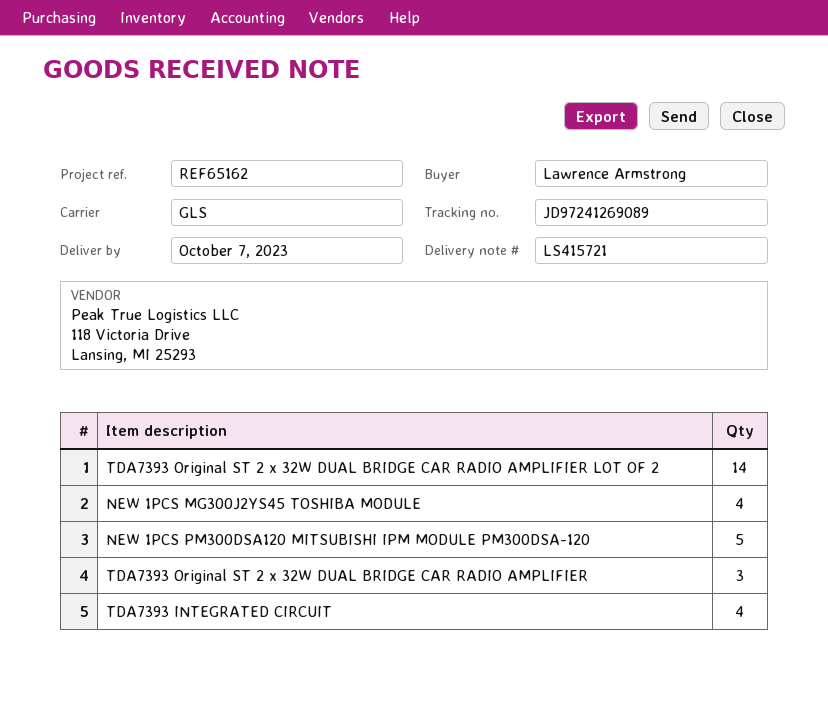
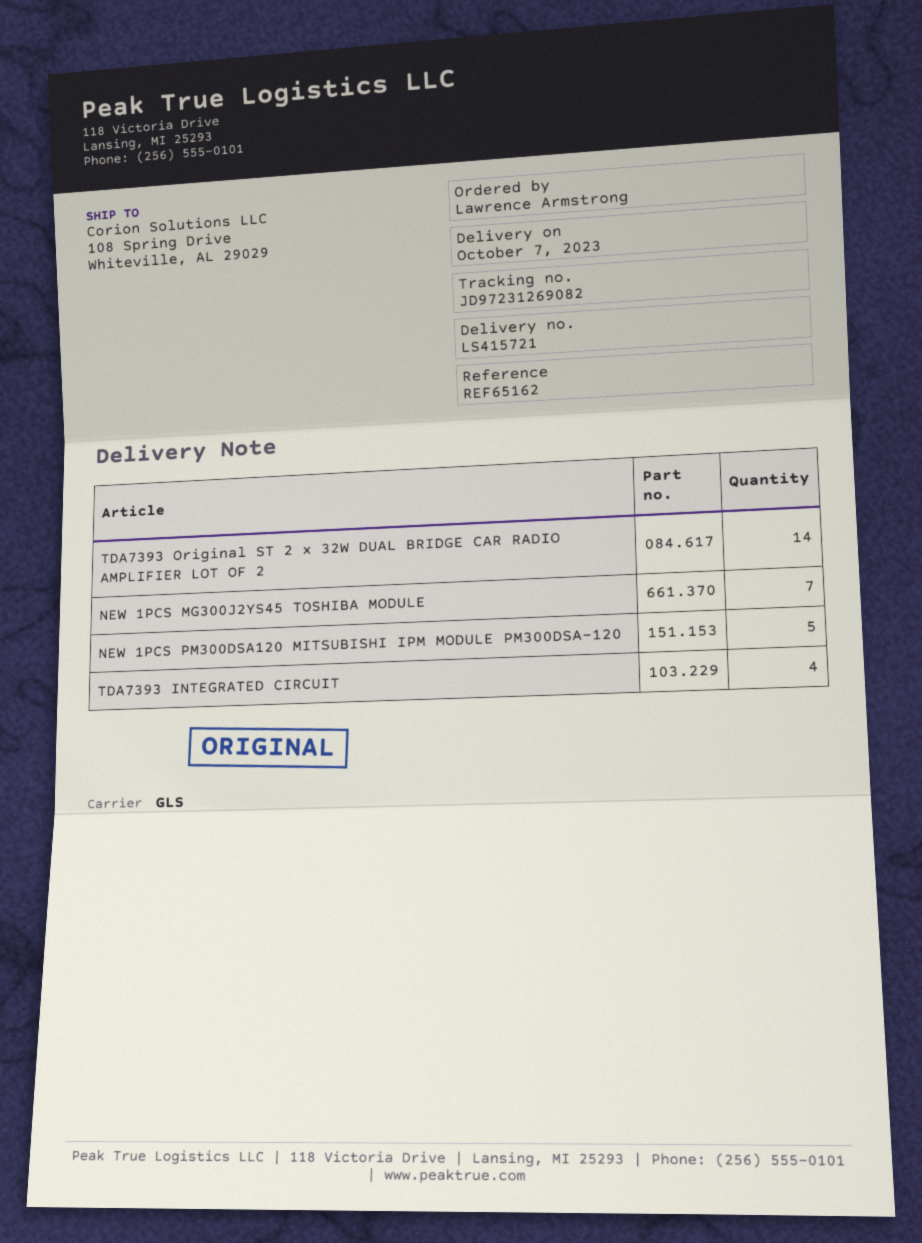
tracking number: JD97241269089 -> JD97231269082
NEW 1PCS MG300J2YS45 TOSHIBA MODULE: 4 -> 7
TDA7393 Original ST 2 x 32W DUAL BRIDGE CAR RADIO AMPLIFIER: 3 -> none

